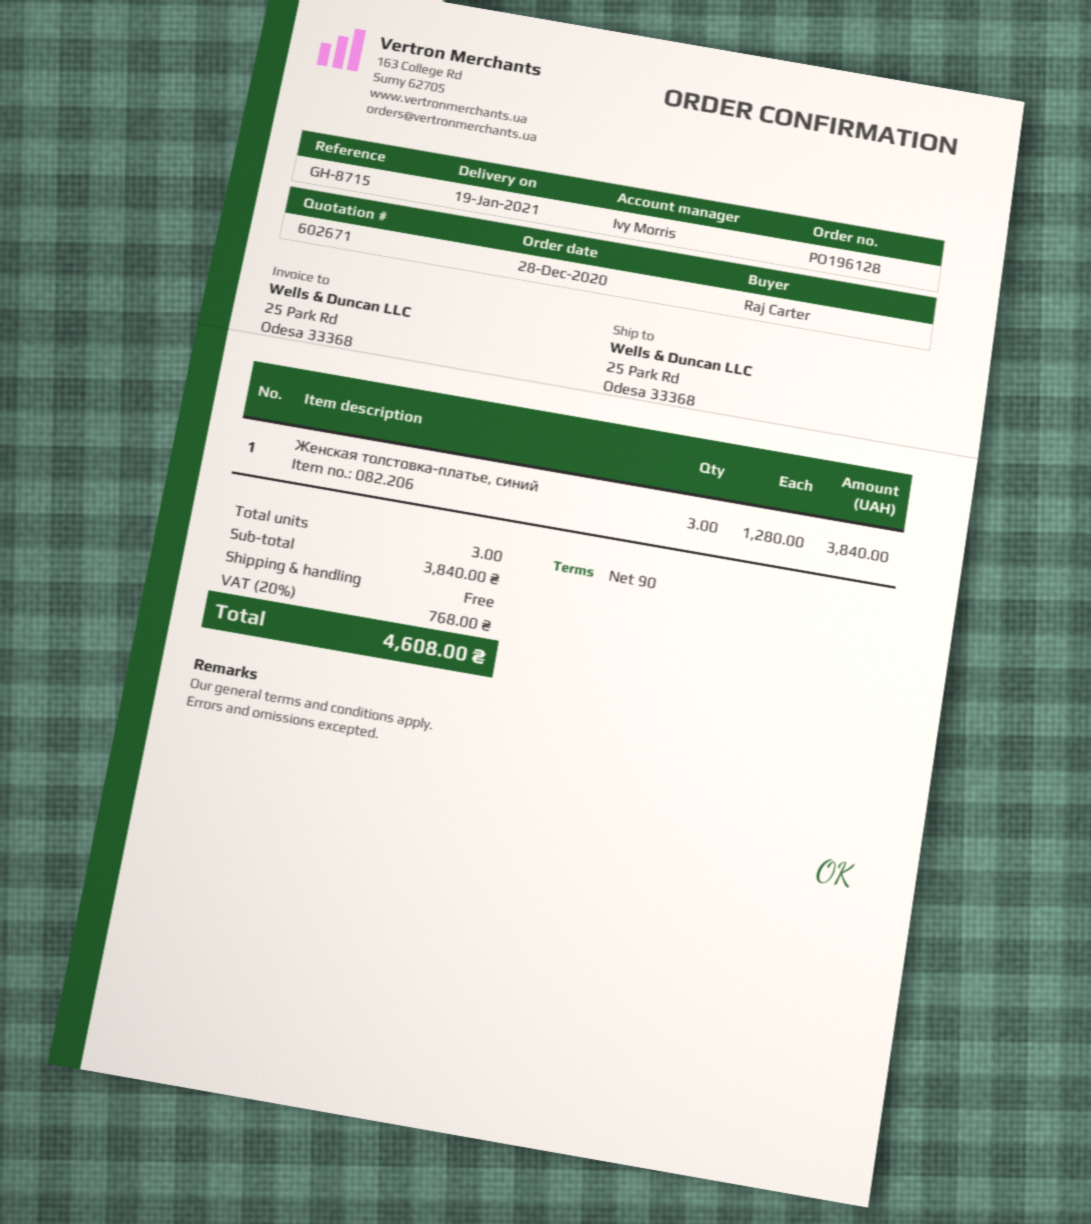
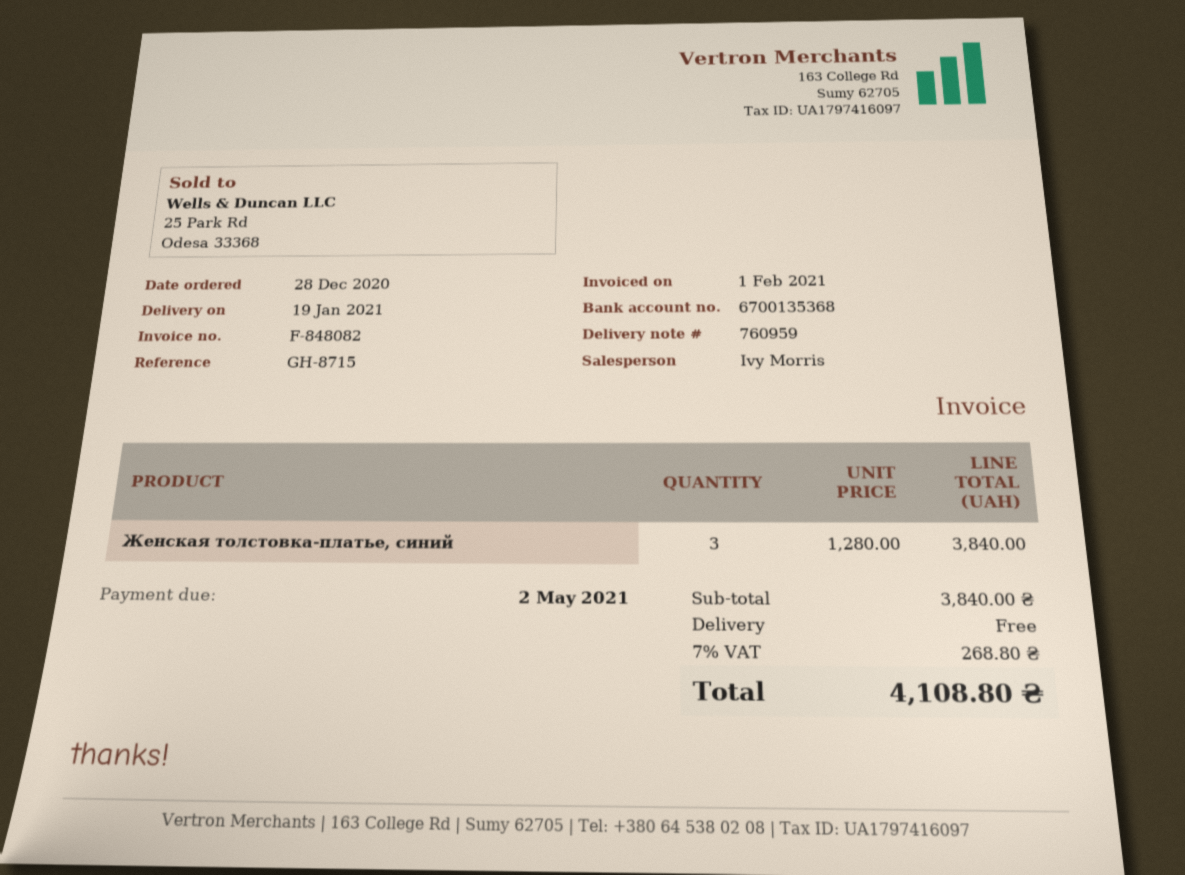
tax: 20% = 768.00 -> 7% = 268.80
total: 4608.00 -> 4108.80

